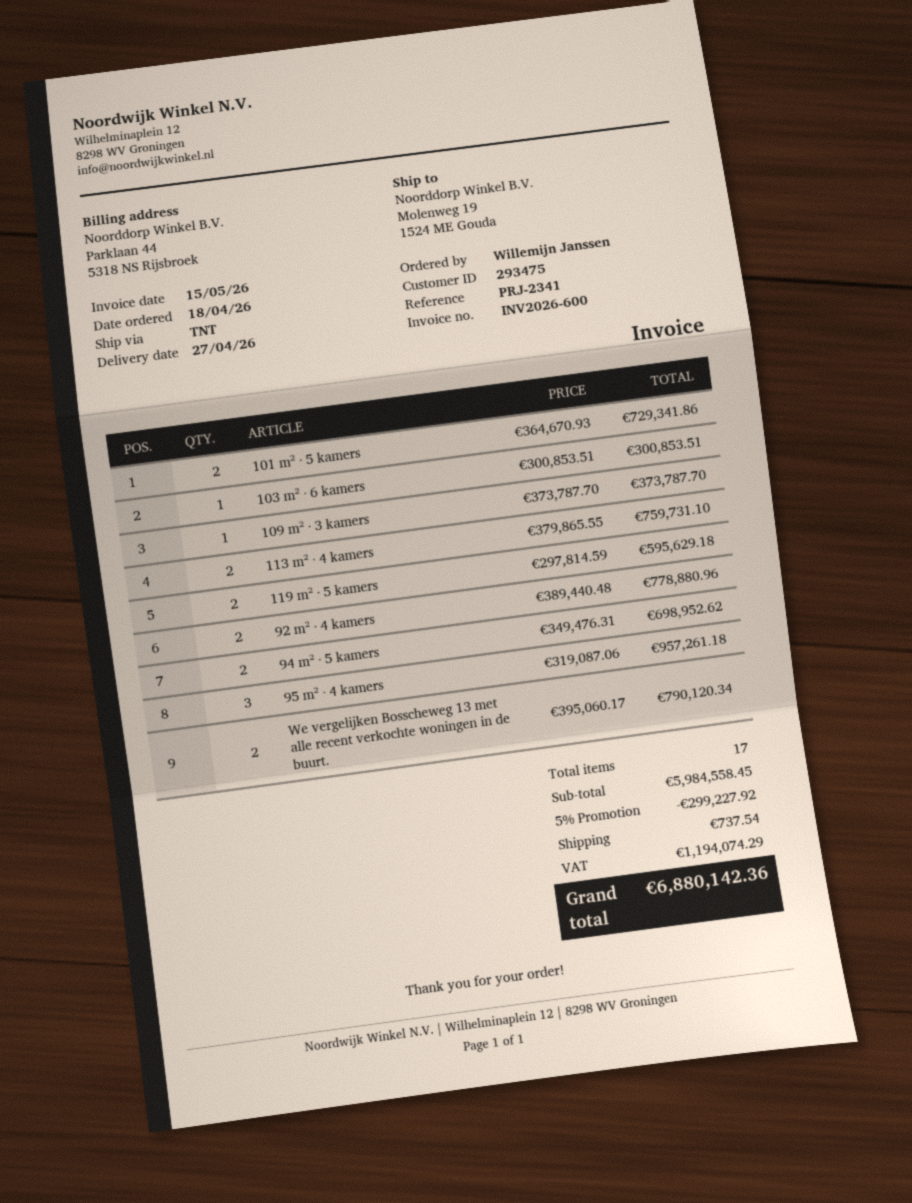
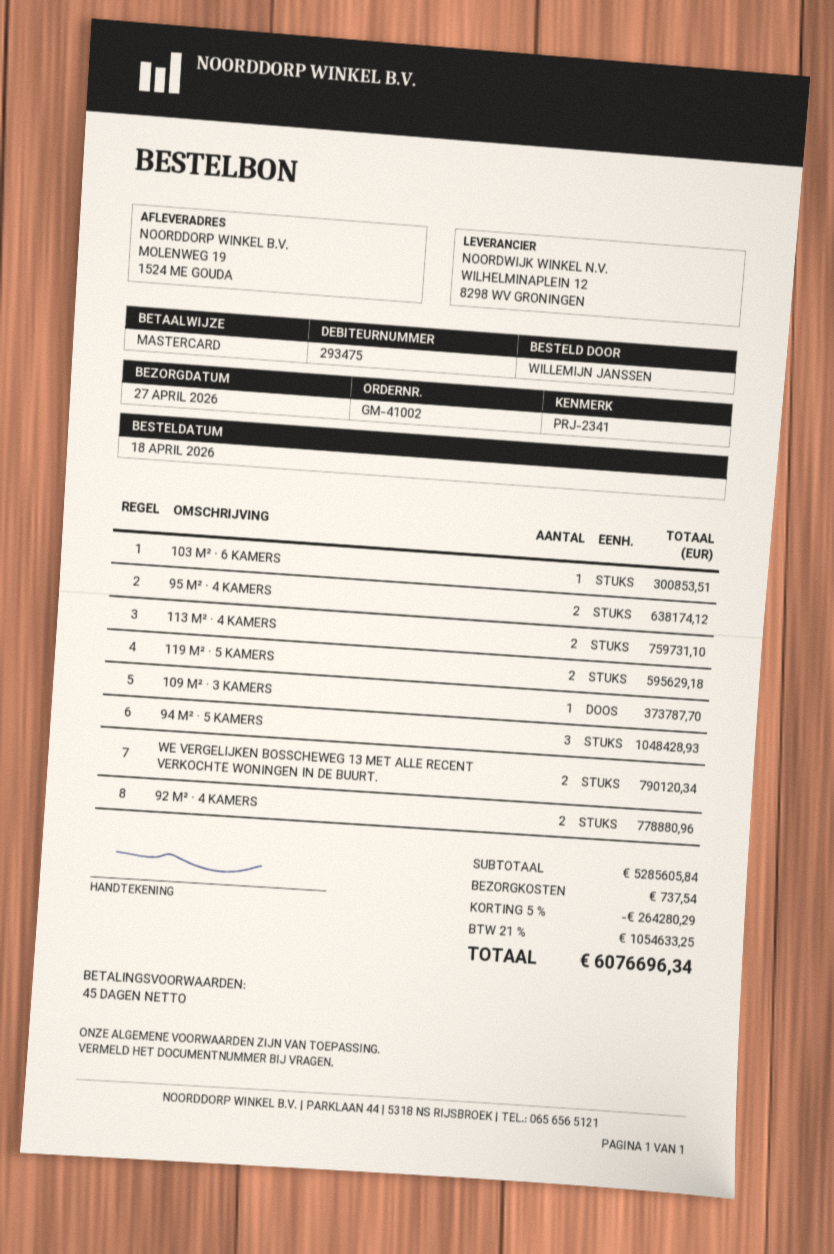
101 m² · 5 kamers: 2 for 729341.86 -> none
94 m² · 5 kamers: 2 for 698952.62 -> 3 for 1048428.93
95 m² · 4 kamers: 3 for 957261.18 -> 2 for 638174.12
subtotal: 5984558.45 -> 5285605.84
discount: 5% = 299227.92 -> 5% = 264280.29
tax: 1194074.29 -> 1054633.25
total: 6880142.36 -> 6076696.34

